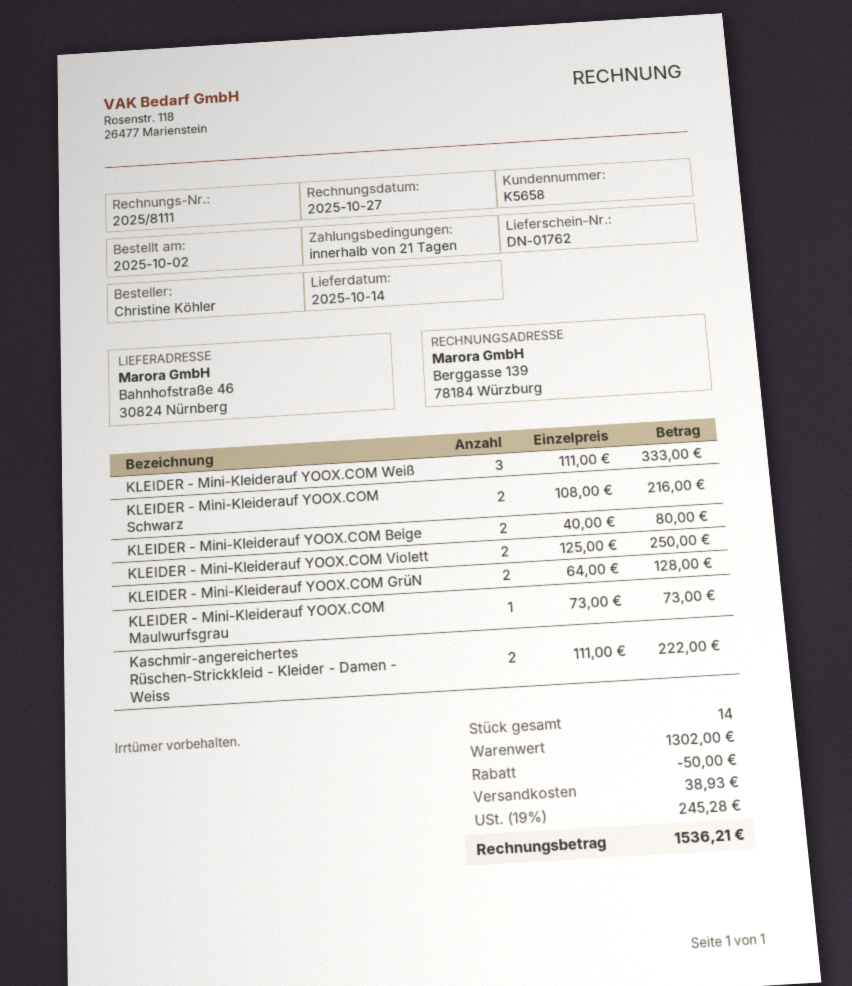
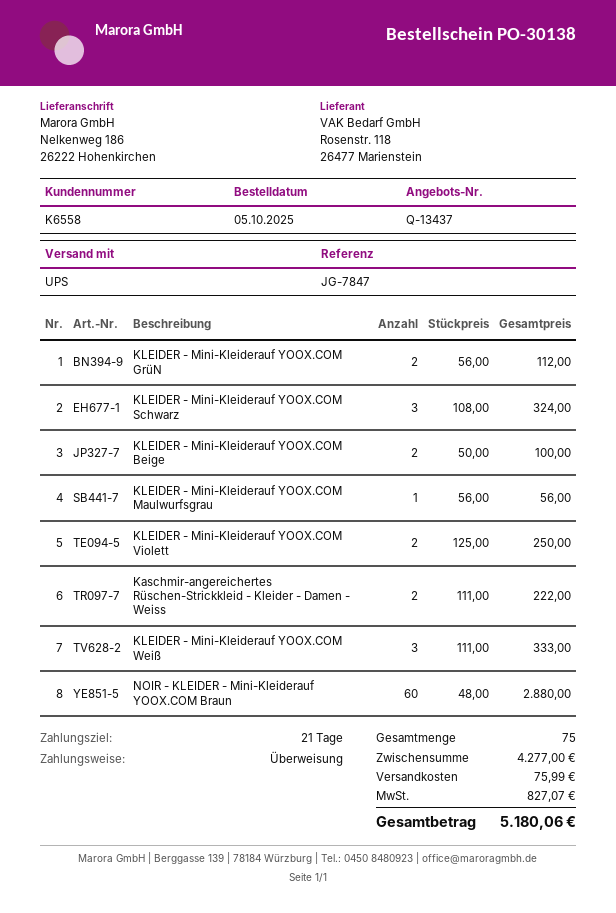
order date: 2025-10-02 -> 2025-10-05
customer number: K5658 -> K6558
ship to: Bahnhofstraße 46, 30824 Nürnberg -> Nelkenweg 186, 26222 Hohenkirchen
KLEIDER - Mini-Kleiderauf YOOX.COM Schwarz: 2 x 108.00 = 216.00 -> 3 x 108.00 = 324.00
KLEIDER - Mini-Kleiderauf YOOX.COM Beige: 2 x 40.00 = 80.00 -> 2 x 50.00 = 100.00
KLEIDER - Mini-Kleiderauf YOOX.COM GrüN: 2 x 64.00 = 128.00 -> 2 x 56.00 = 112.00
KLEIDER - Mini-Kleiderauf YOOX.COM Maulwurfsgrau: 1 x 73.00 = 73.00 -> 1 x 56.00 = 56.00
NOIR - KLEIDER - Mini-Kleiderauf YOOX.COM Braun: none -> 60 x 48.00 = 2880.00
total quantity: 14 -> 75
subtotal: 1302.00 -> 4277.00
discount: 50.00 -> none
shipping: 38.93 -> 75.99
tax: 245.28 -> 827.07
total: 1536.21 -> 5180.06

